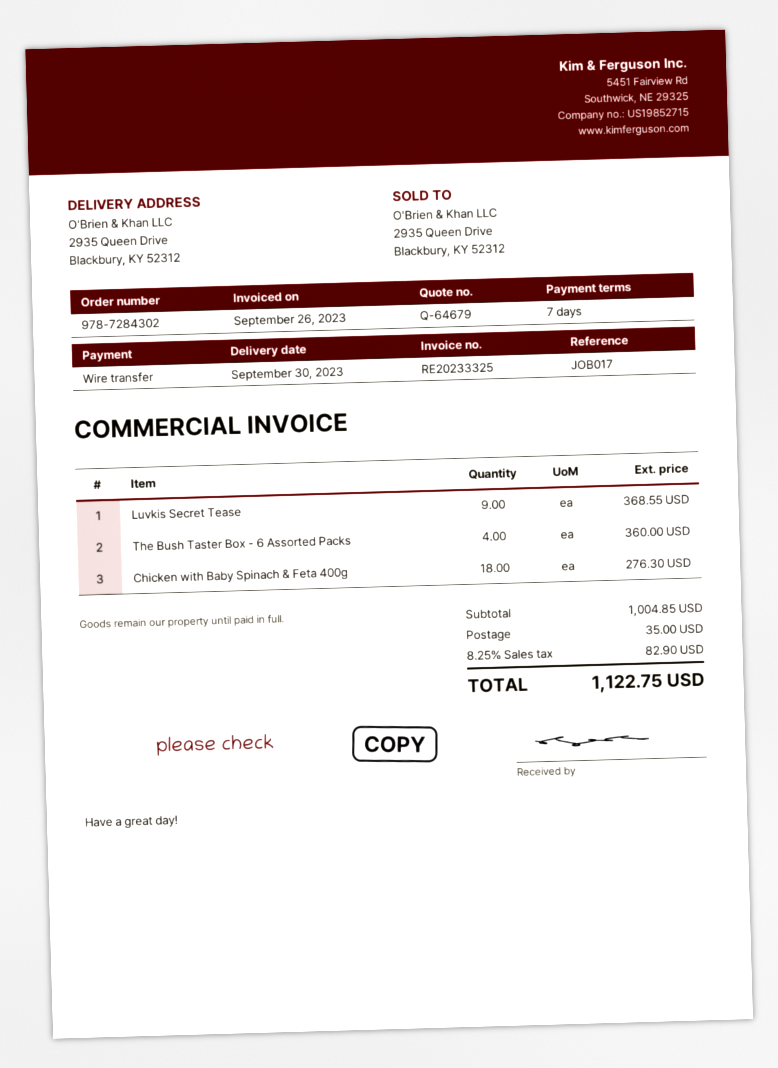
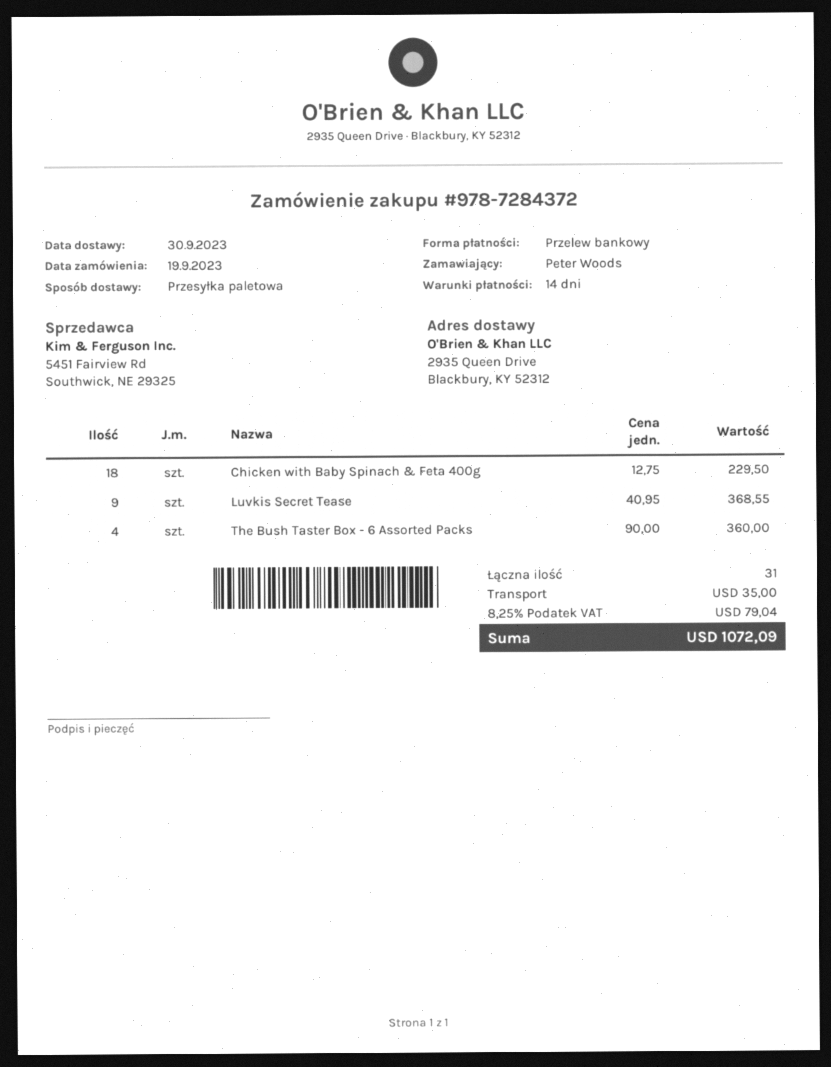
order number: 978-7284302 -> 978-7284372
payment terms: 7 days -> 14 days
Chicken with Baby Spinach & Feta 400g: 18 for 276.30 -> 18 for 229.50
tax: 8.25% = 82.90 -> 8.25% = 79.04
total: 1122.75 -> 1072.09

